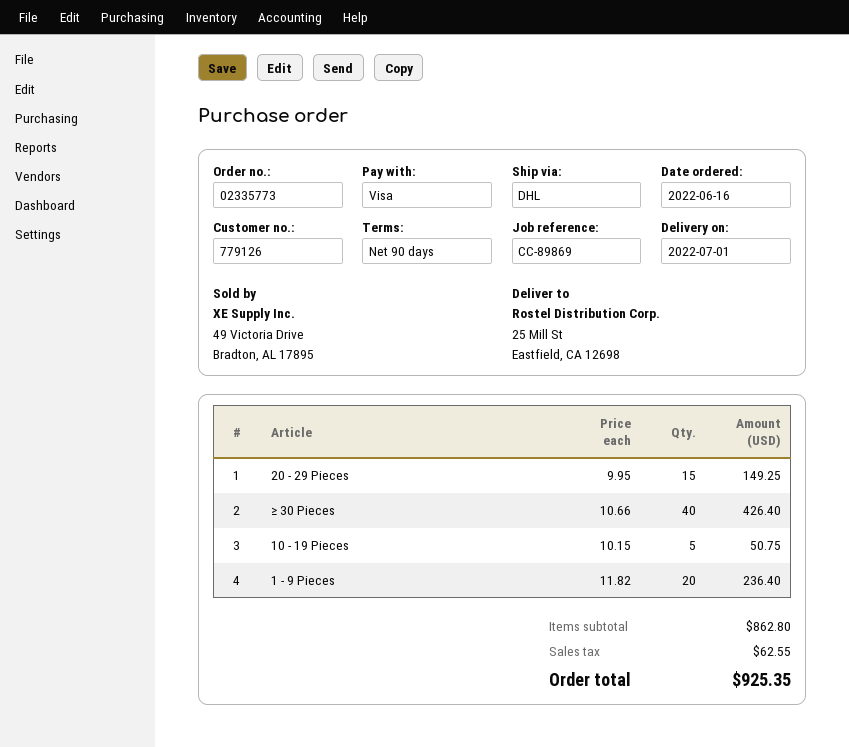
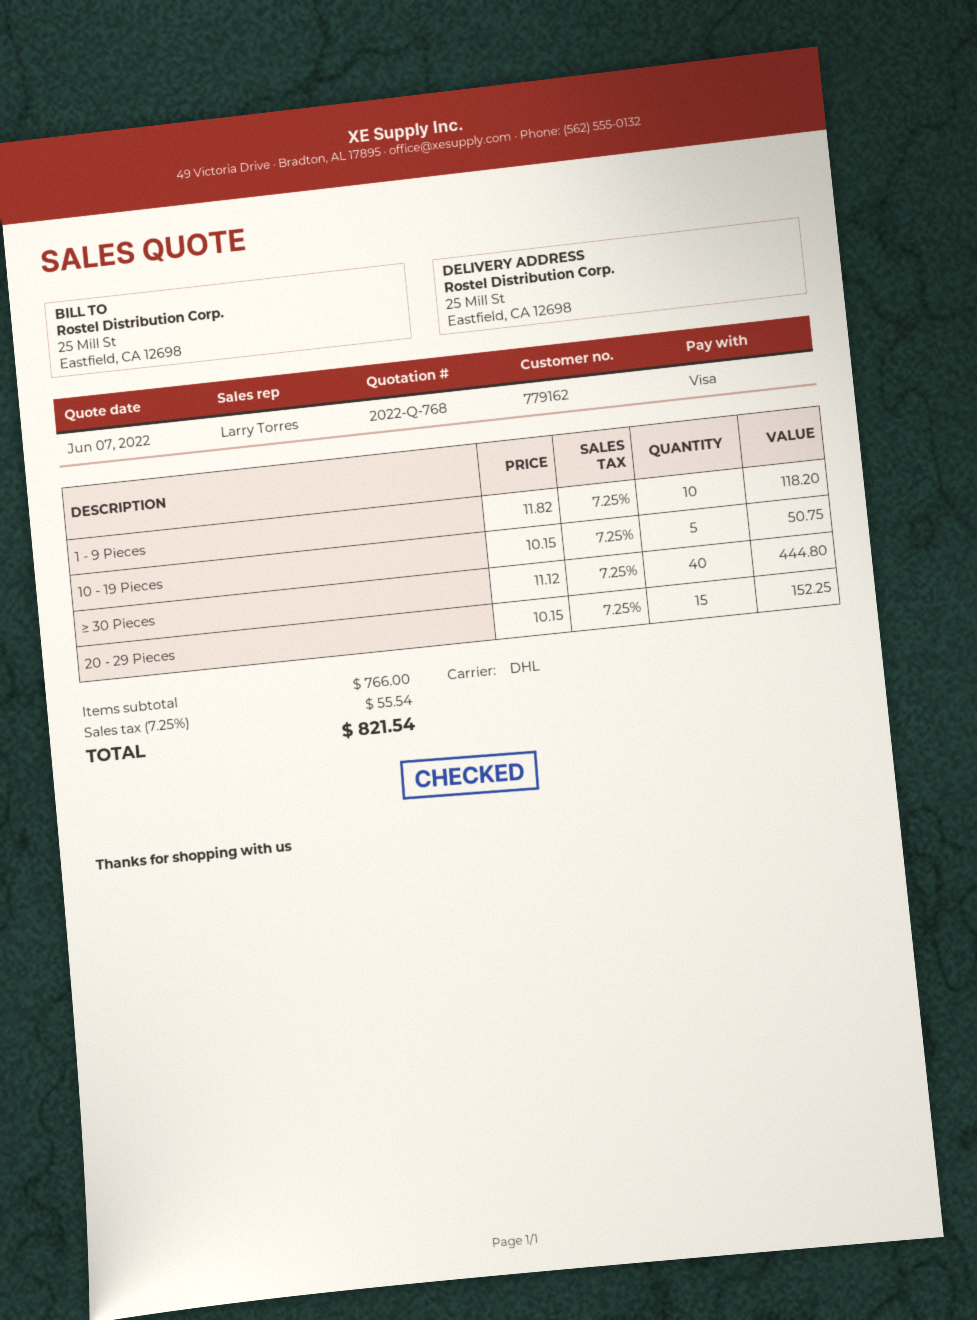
customer number: 779126 -> 779162
20 - 29 Pieces: 15 x 9.95 = 149.25 -> 15 x 10.15 = 152.25
≥ 30 Pieces: 40 x 10.66 = 426.40 -> 40 x 11.12 = 444.80
1 - 9 Pieces: 20 x 11.82 = 236.40 -> 10 x 11.82 = 118.20
subtotal: 862.80 -> 766.00
tax: 62.55 -> 55.54
total: 925.35 -> 821.54

